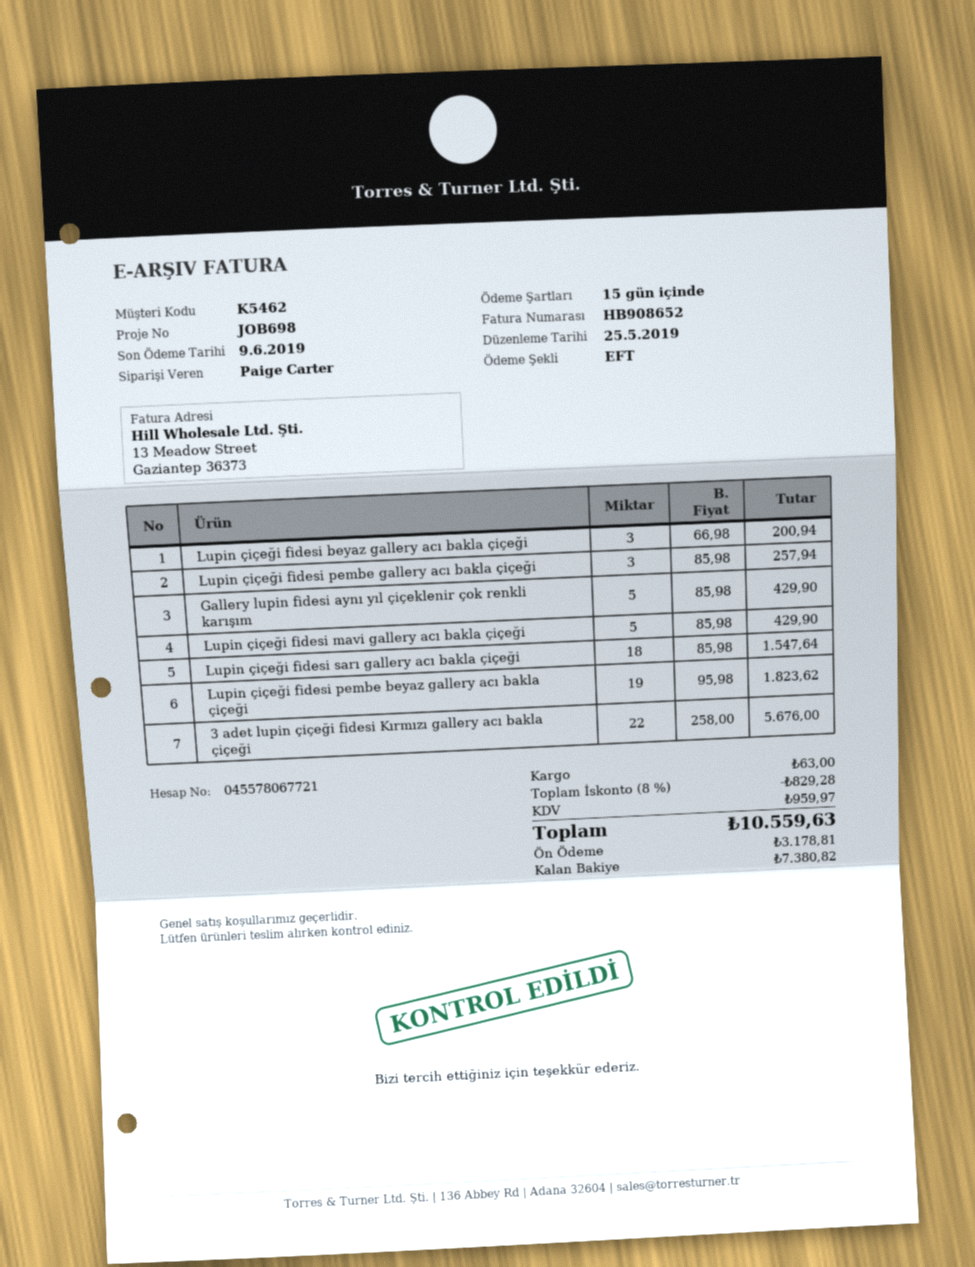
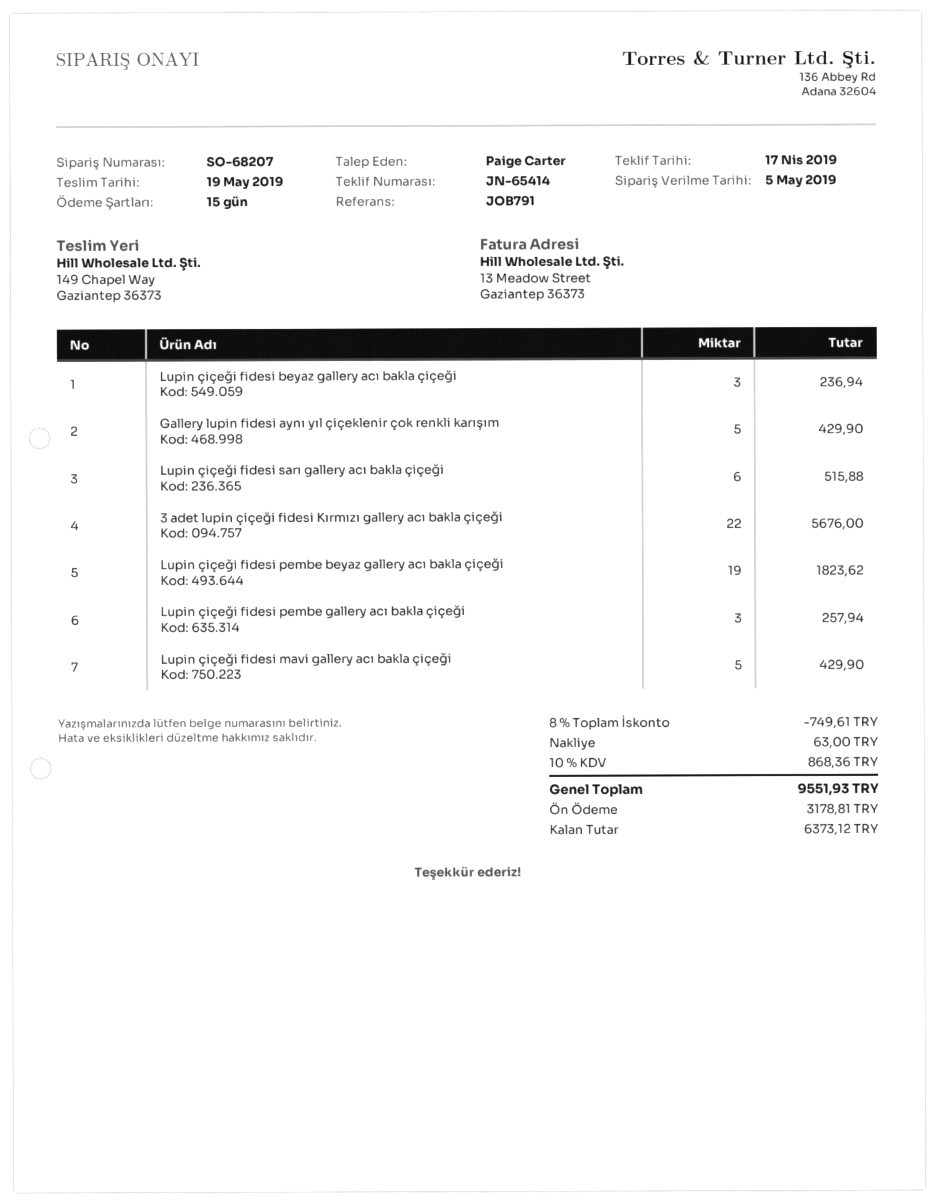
reference: JOB698 -> JOB791
Lupin çiçeği fidesi beyaz gallery acı bakla çiçeği: 3 for 200.94 -> 3 for 236.94
Lupin çiçeği fidesi sarı gallery acı bakla çiçeği: 18 for 1547.64 -> 6 for 515.88
discount: 8% = 829.28 -> 8% = 749.61
tax: 959.97 -> 868.36
total: 10559.63 -> 9551.93
balance: 7380.82 -> 6373.12

